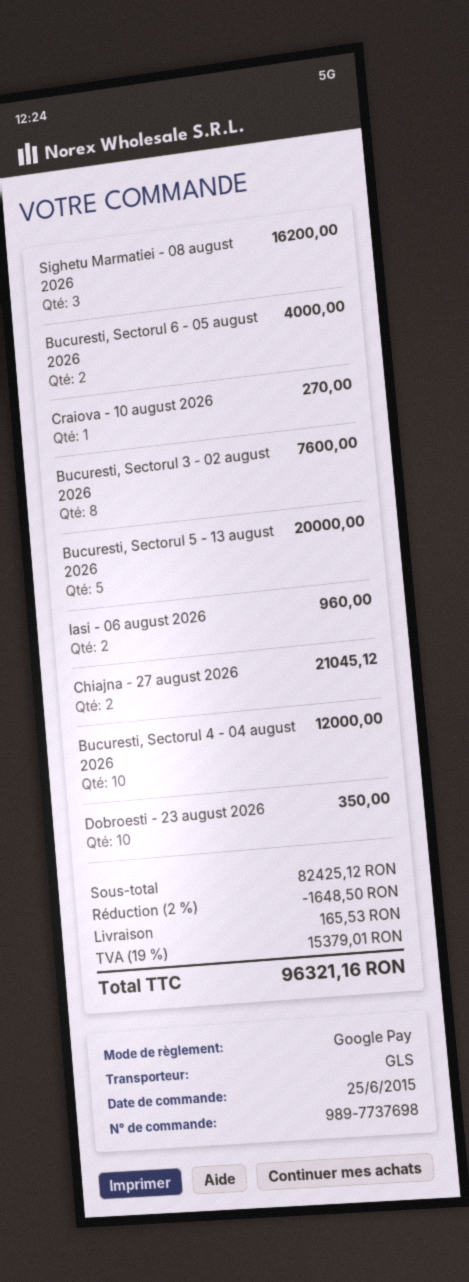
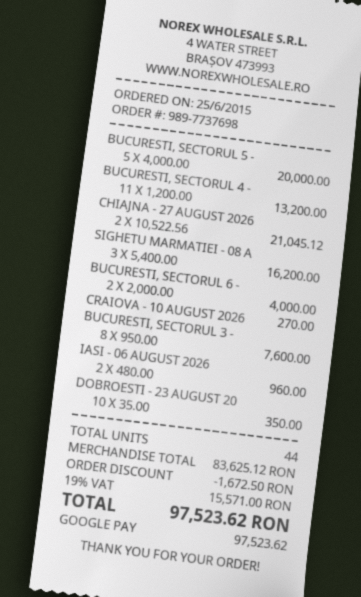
Bucuresti, Sectorul 4 - 04 august 2026: 10 for 12000.00 -> 11 for 13200.00
subtotal: 82425.12 -> 83625.12
discount: 1648.50 -> 1672.50
shipping: 165.53 -> none
tax: 19% = 15379.01 -> 19% = 15571.00
total: 96321.16 -> 97523.62

